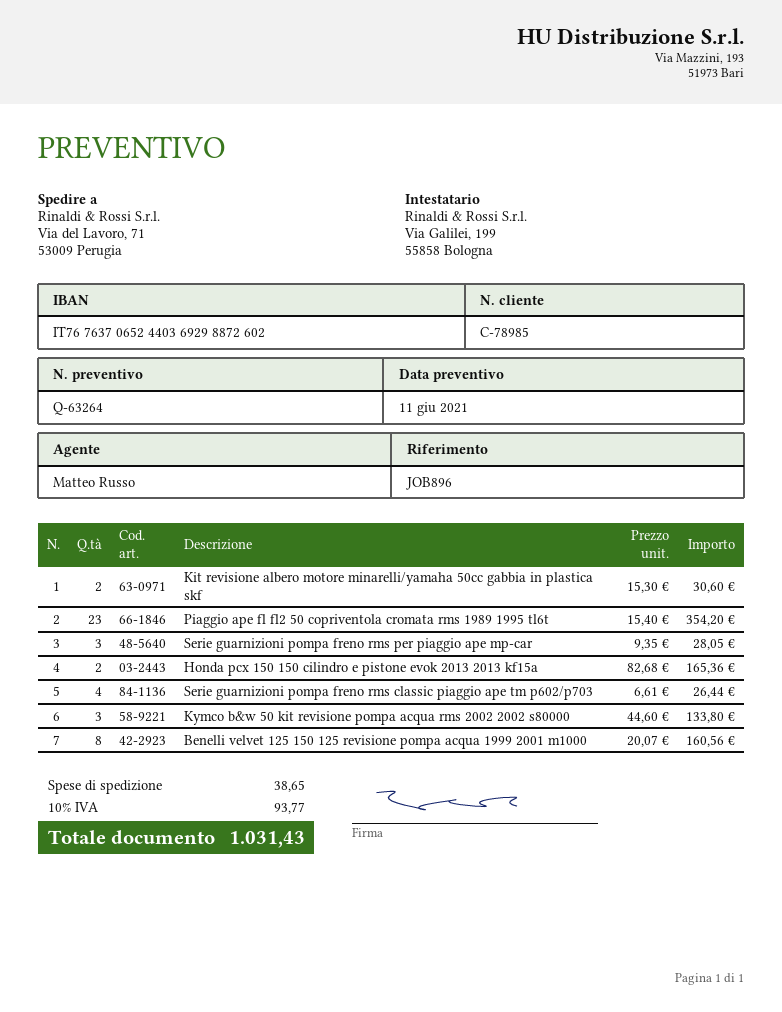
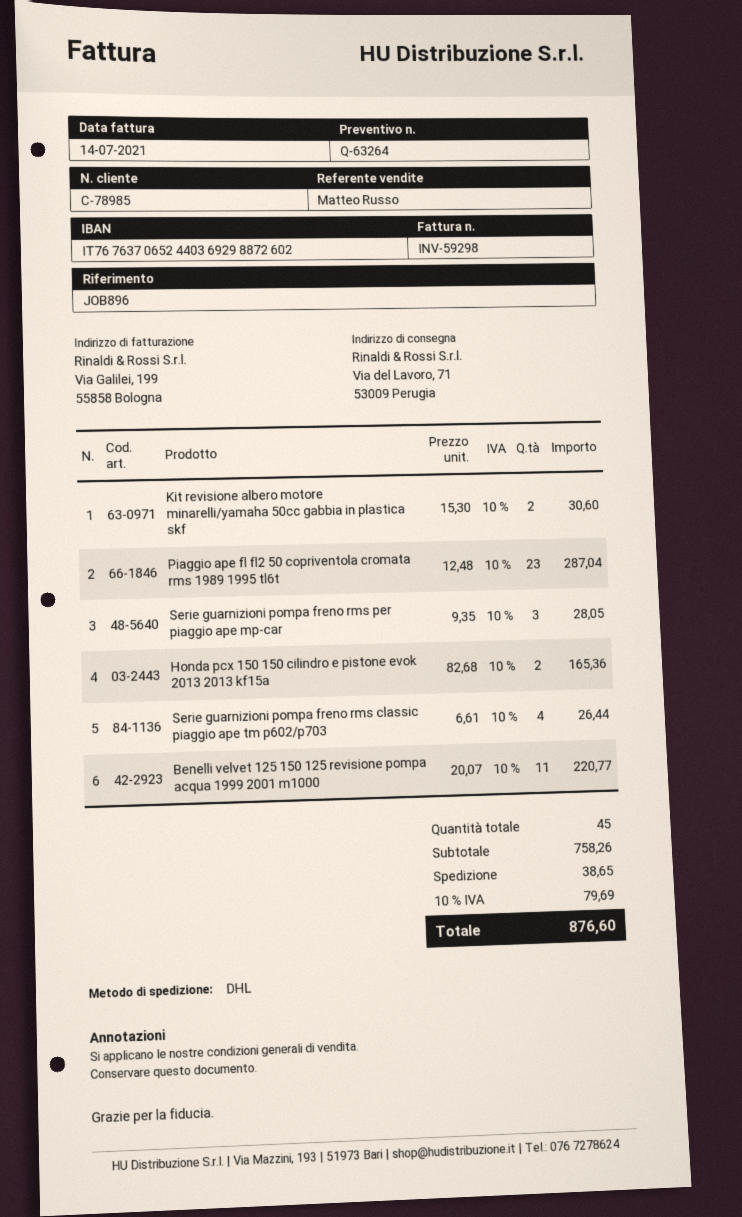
Piaggio ape fl fl2 50 copriventola cromata rms 1989 1995 tl6t: 23 x 15.40 = 354.20 -> 23 x 12.48 = 287.04
Kymco b&w 50 kit revisione pompa acqua rms 2002 2002 s80000: 3 x 44.60 = 133.80 -> none
Benelli velvet 125 150 125 revisione pompa acqua 1999 2001 m1000: 8 x 20.07 = 160.56 -> 11 x 20.07 = 220.77
tax: 10% = 93.77 -> 10% = 79.69
total: 1031.43 -> 876.60

